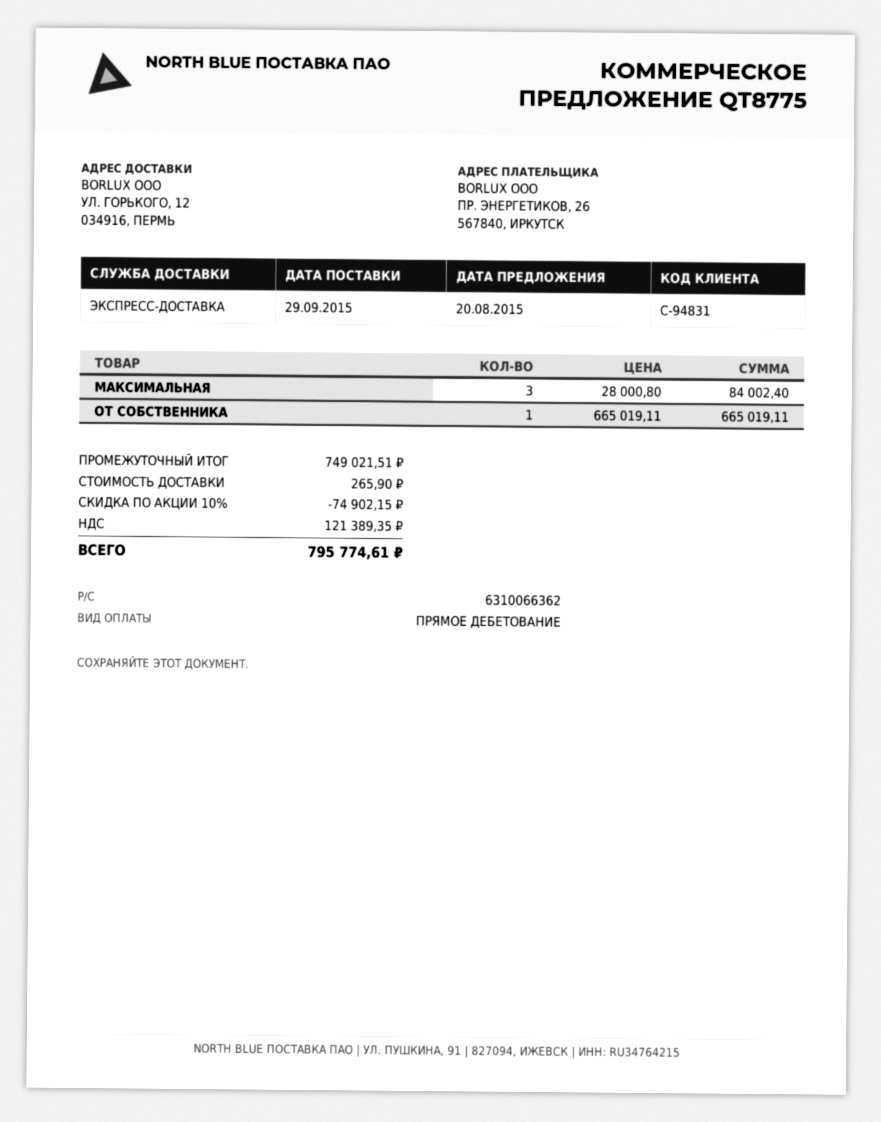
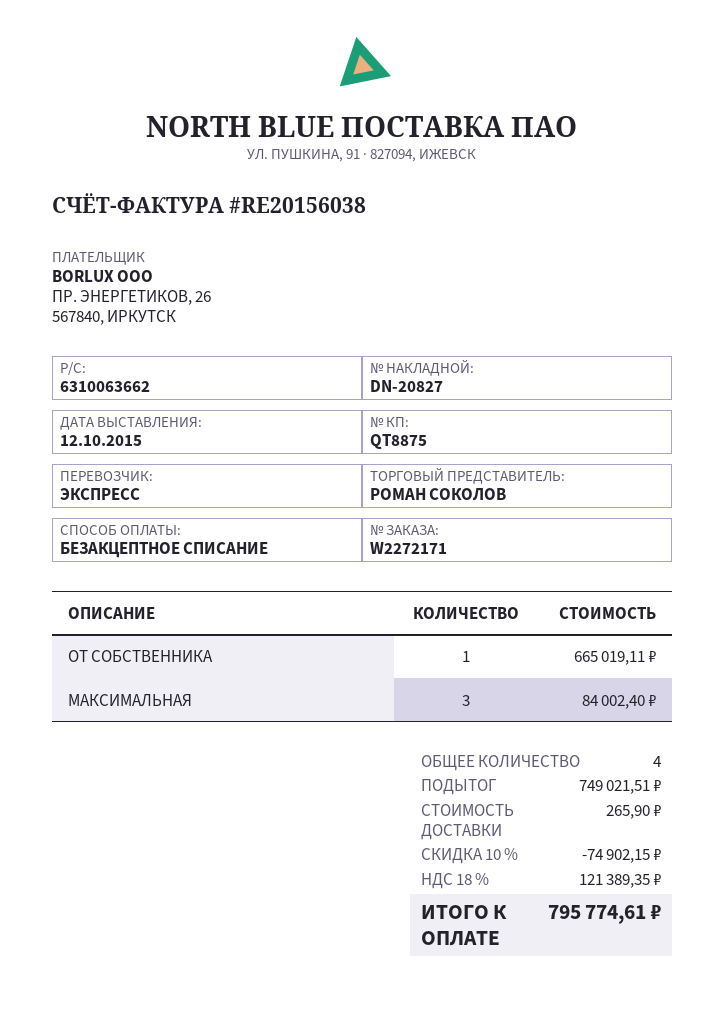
quote number: QT8775 -> QT8875
bank account: 6310066362 -> 6310063662

